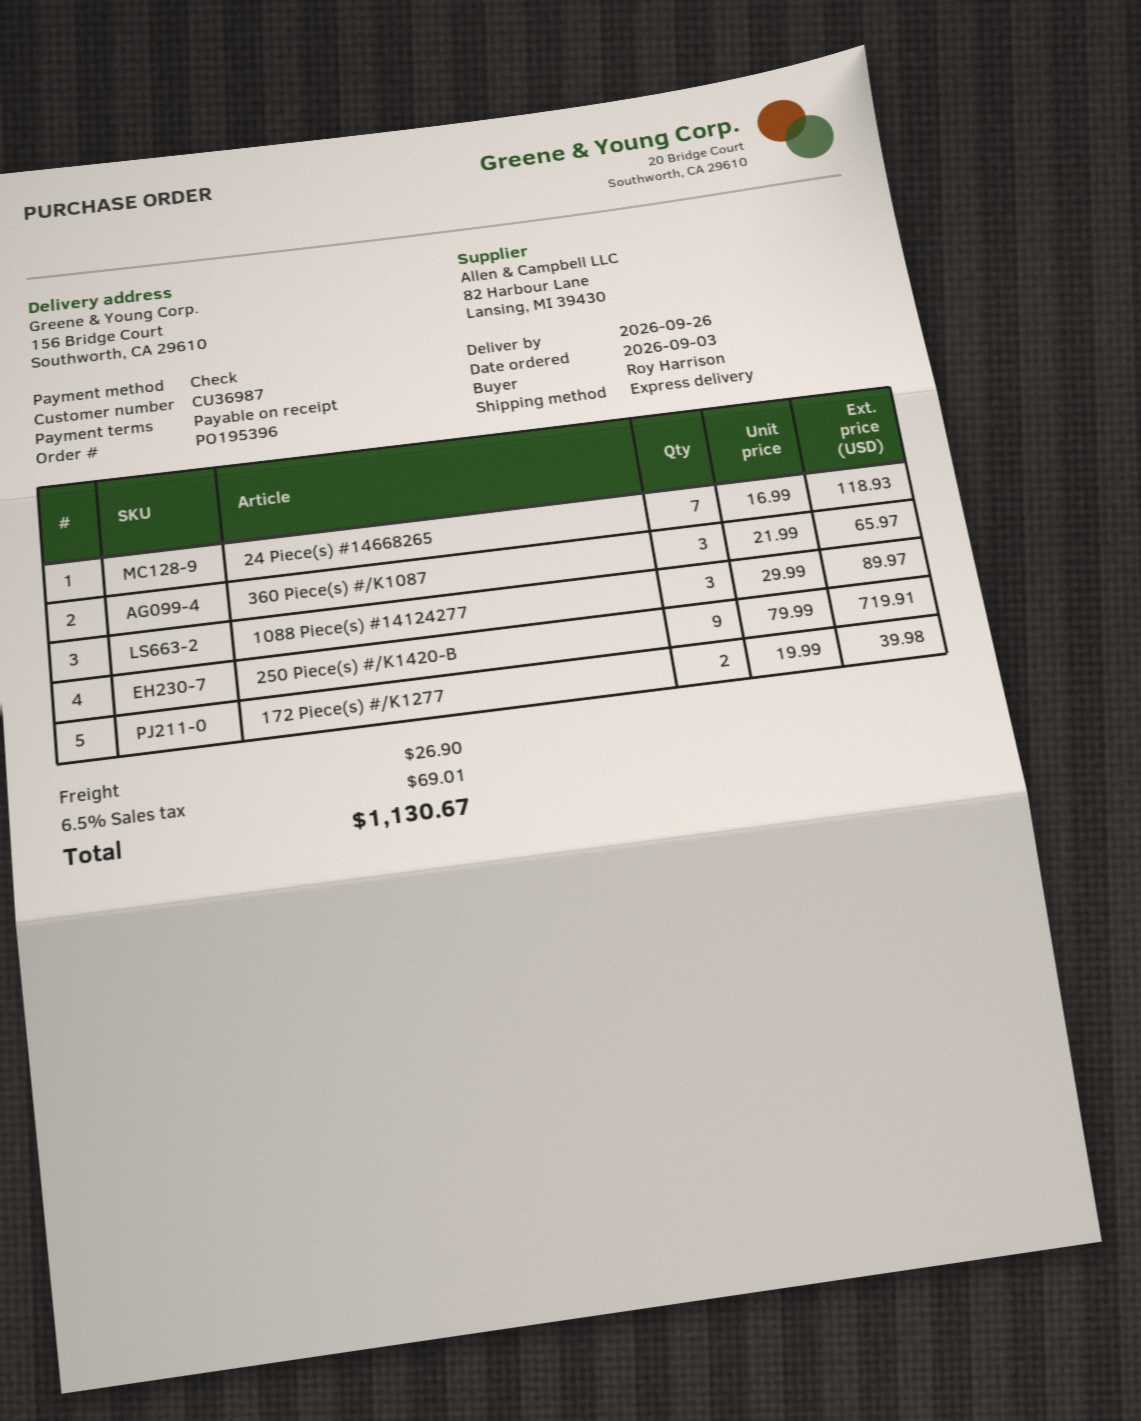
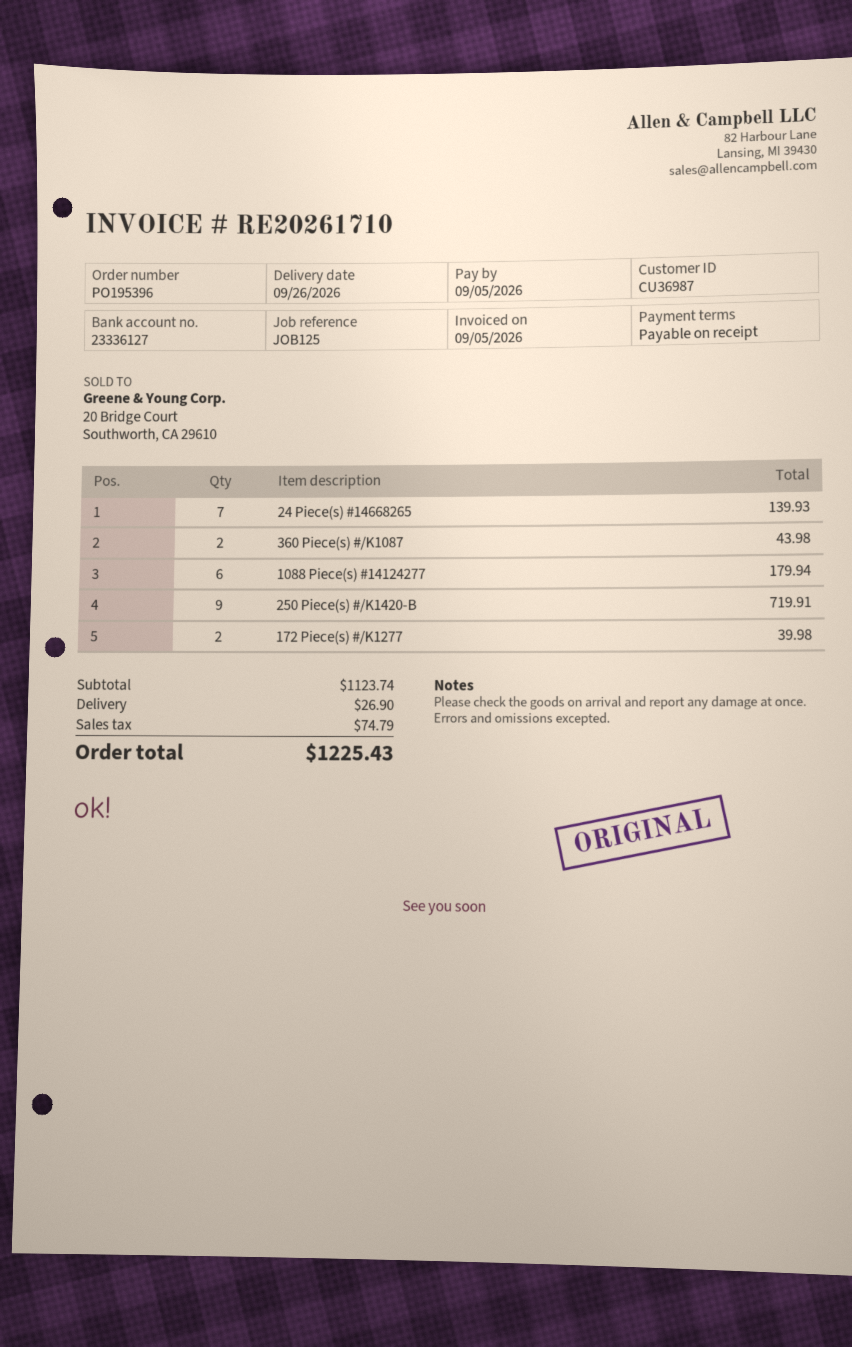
24 Piece(s) #14668265: 7 for 118.93 -> 7 for 139.93
360 Piece(s) #/K1087: 3 for 65.97 -> 2 for 43.98
1088 Piece(s) #14124277: 3 for 89.97 -> 6 for 179.94
tax: 69.01 -> 74.79
total: 1130.67 -> 1225.43

